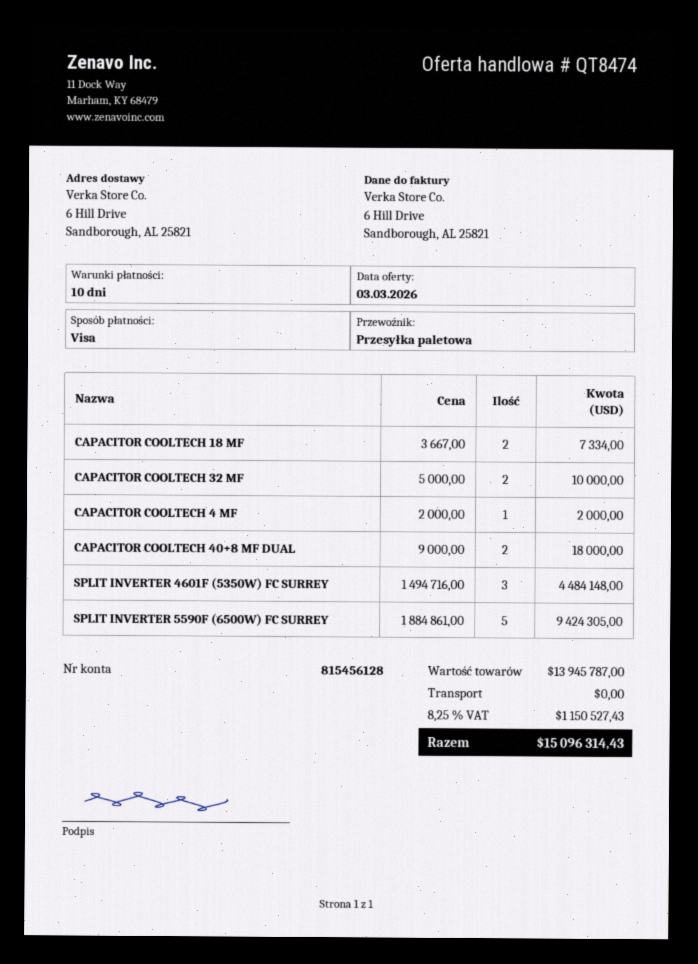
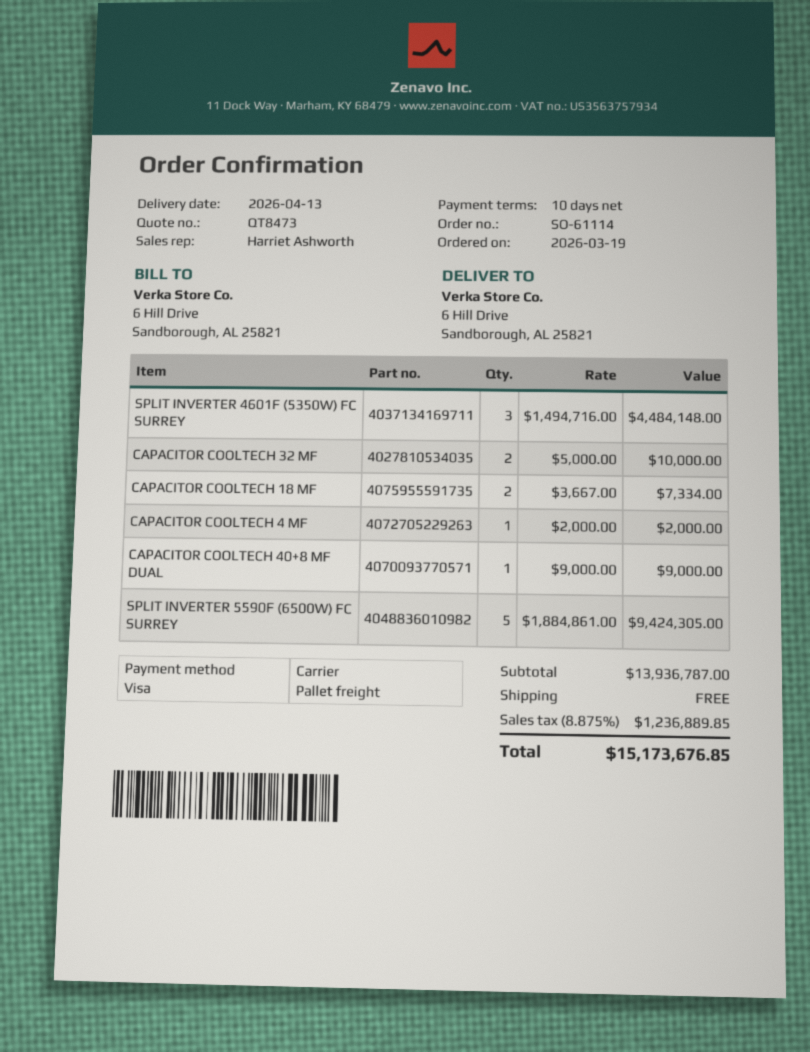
quote number: QT8474 -> QT8473
CAPACITOR COOLTECH 40+8 MF DUAL: 2 x 9000.00 = 18000.00 -> 1 x 9000.00 = 9000.00
subtotal: 13945787.00 -> 13936787.00
tax: 8.25% = 1150527.43 -> 8.875% = 1236889.85
total: 15096314.43 -> 15173676.85

